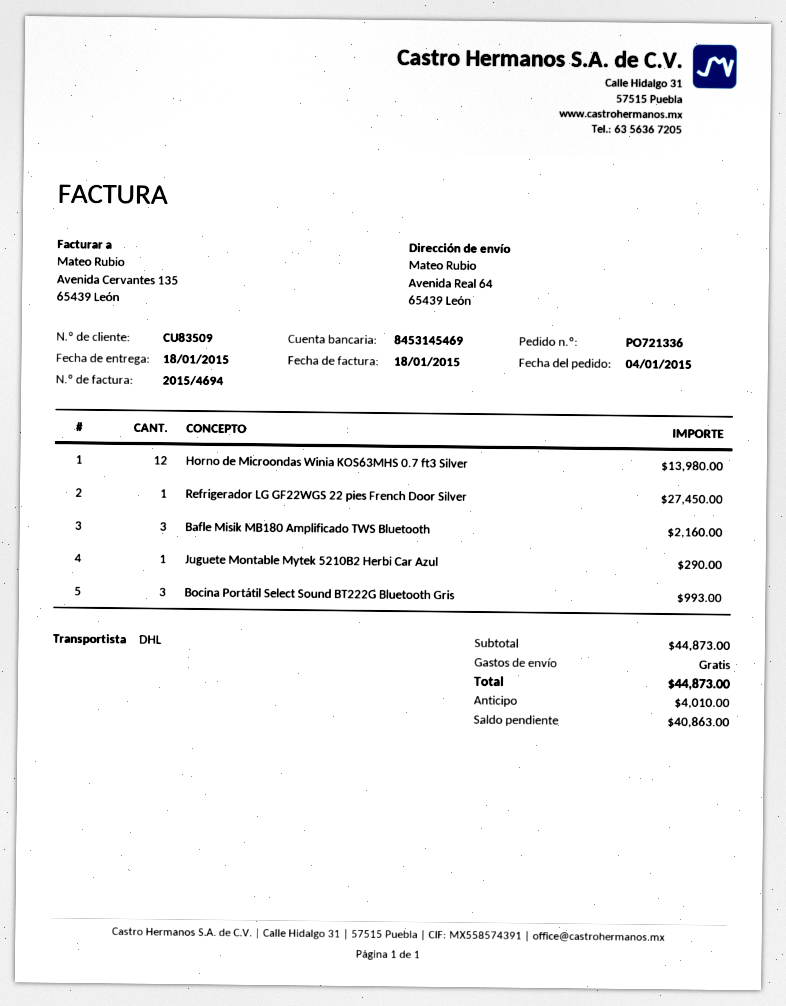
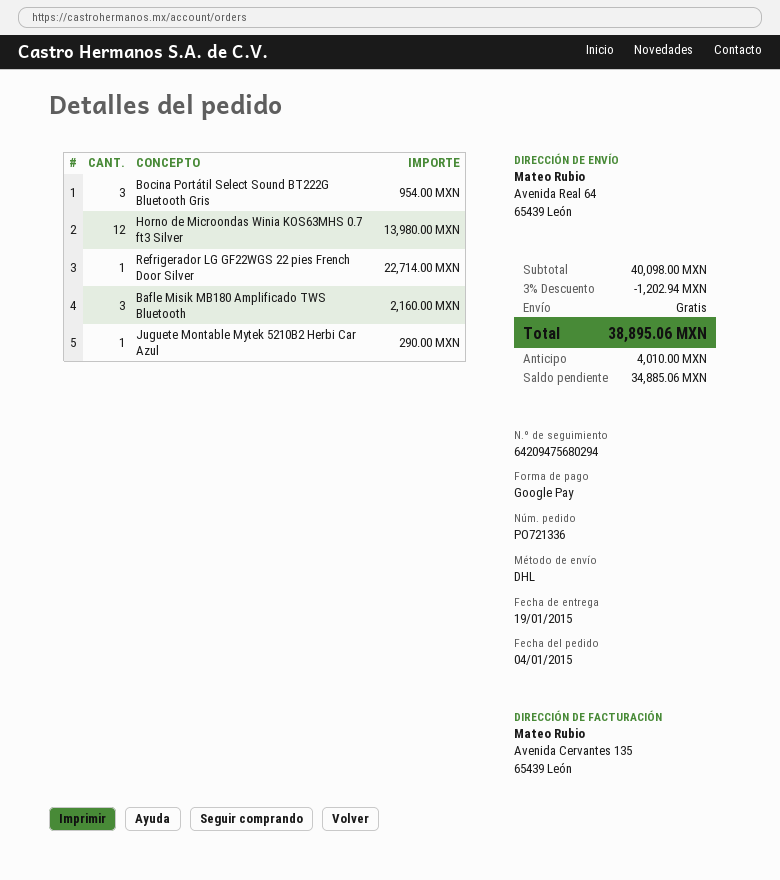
delivery date: 2015-01-18 -> 2015-01-19
Refrigerador LG GF22WGS 22 pies French Door Silver: 1 for 27450.00 -> 1 for 22714.00
Bocina Portátil Select Sound BT222G Bluetooth Gris: 3 for 993.00 -> 3 for 954.00
subtotal: 44873.00 -> 40098.00
discount: none -> 3% = 1202.94
total: 44873.00 -> 38895.06
balance: 40863.00 -> 34885.06

